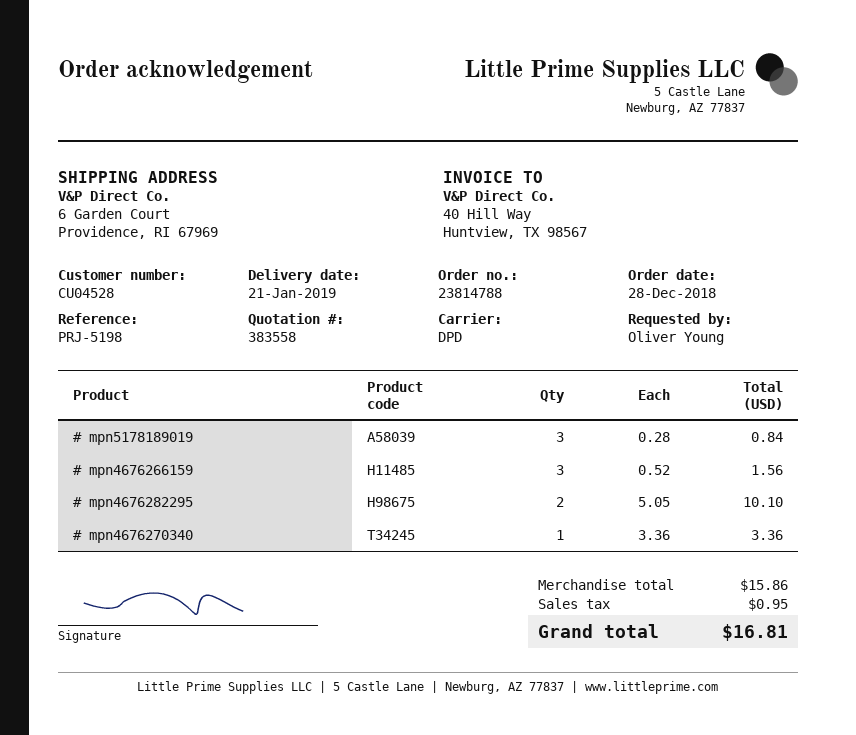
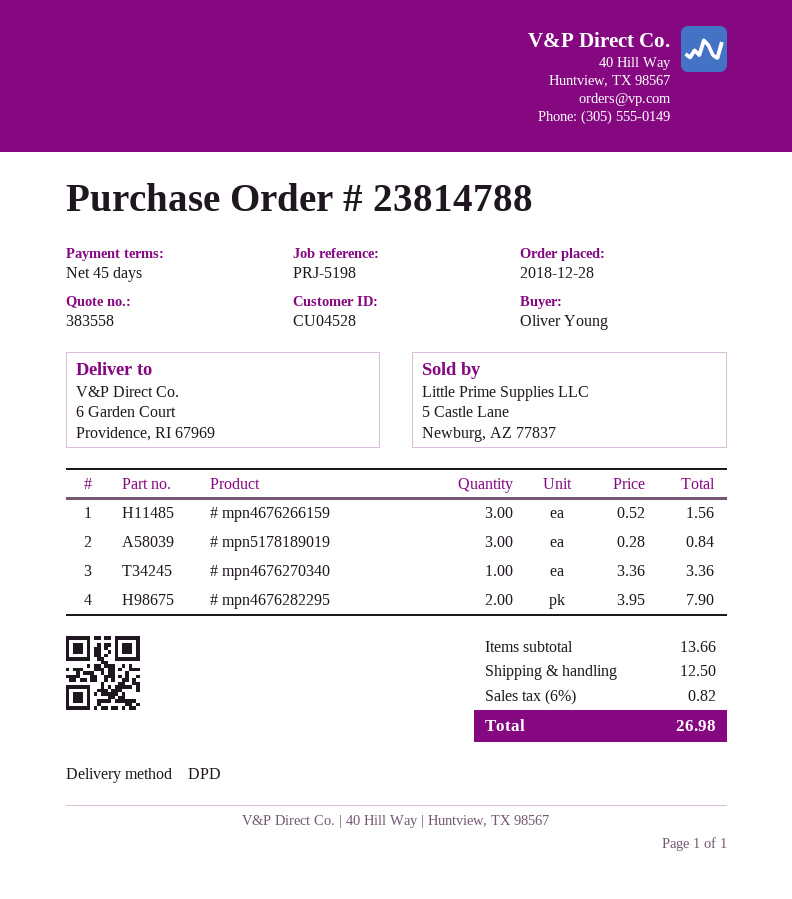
# mpn4676282295: 2 x 5.05 = 10.10 -> 2 x 3.95 = 7.90
subtotal: 15.86 -> 13.66
shipping: none -> 12.50
tax: 0.95 -> 0.82
total: 16.81 -> 26.98

